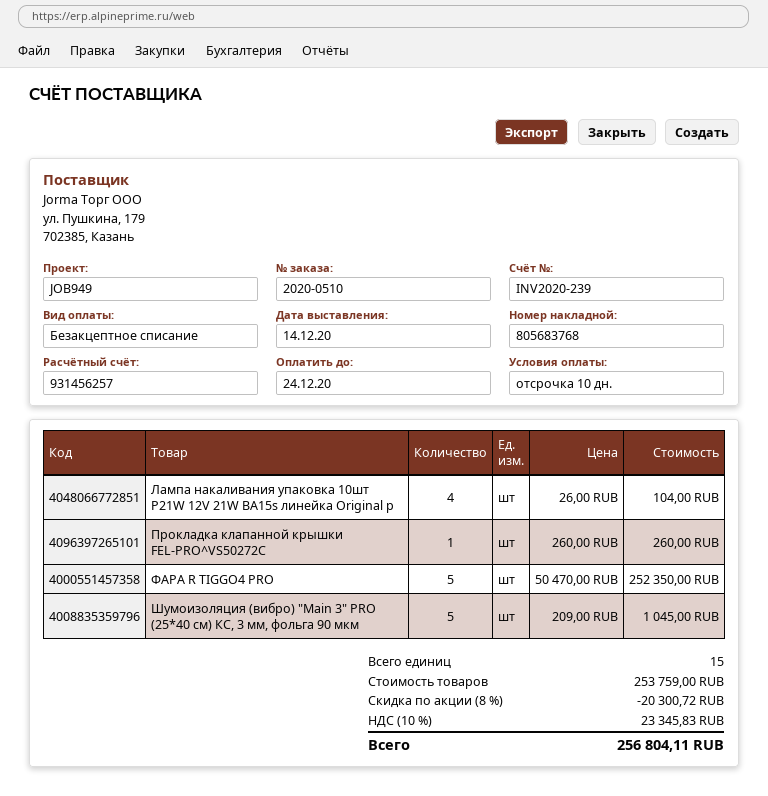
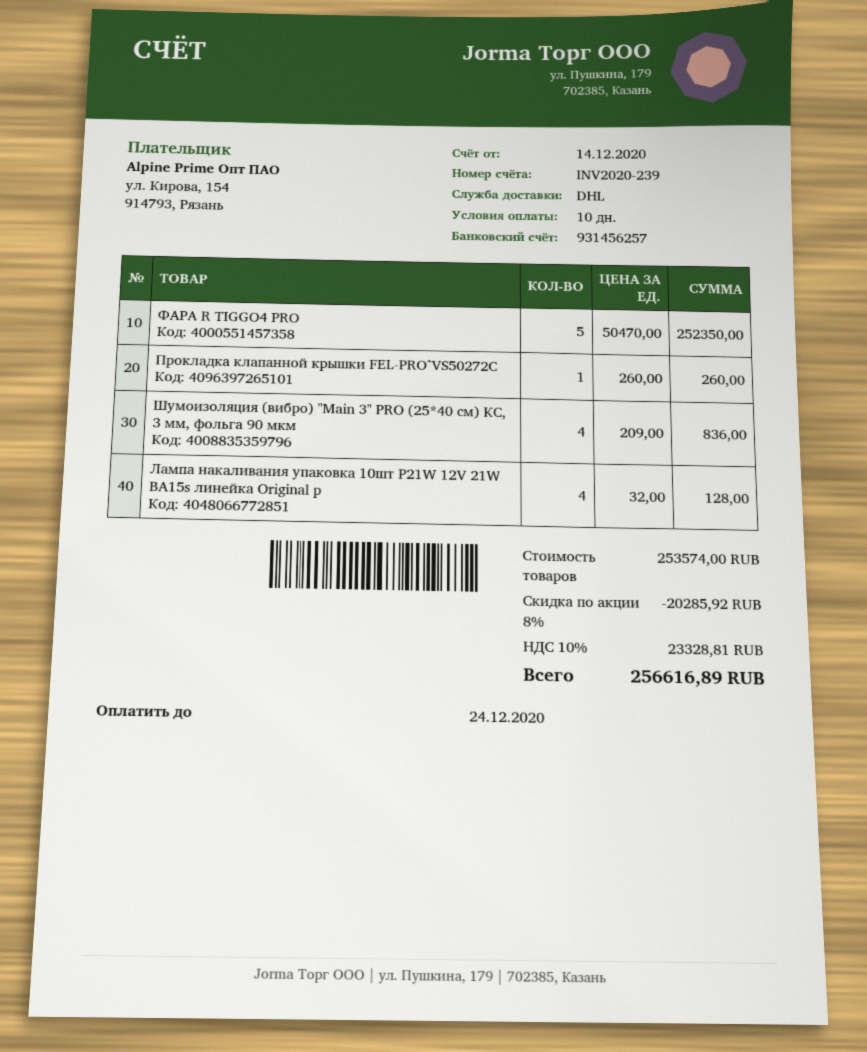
Лампа накаливания упаковка 10шт P21W 12V 21W BA15s линейка Original p: 4 x 26.00 = 104.00 -> 4 x 32.00 = 128.00
Шумоизоляция (вибро) "Main 3" PRO (25*40 см) КС, 3 мм, фольга 90 мкм: 5 x 209.00 = 1045.00 -> 4 x 209.00 = 836.00
subtotal: 253759.00 -> 253574.00
discount: 8% = 20300.72 -> 8% = 20285.92
tax: 10% = 23345.83 -> 10% = 23328.81
total: 256804.11 -> 256616.89

